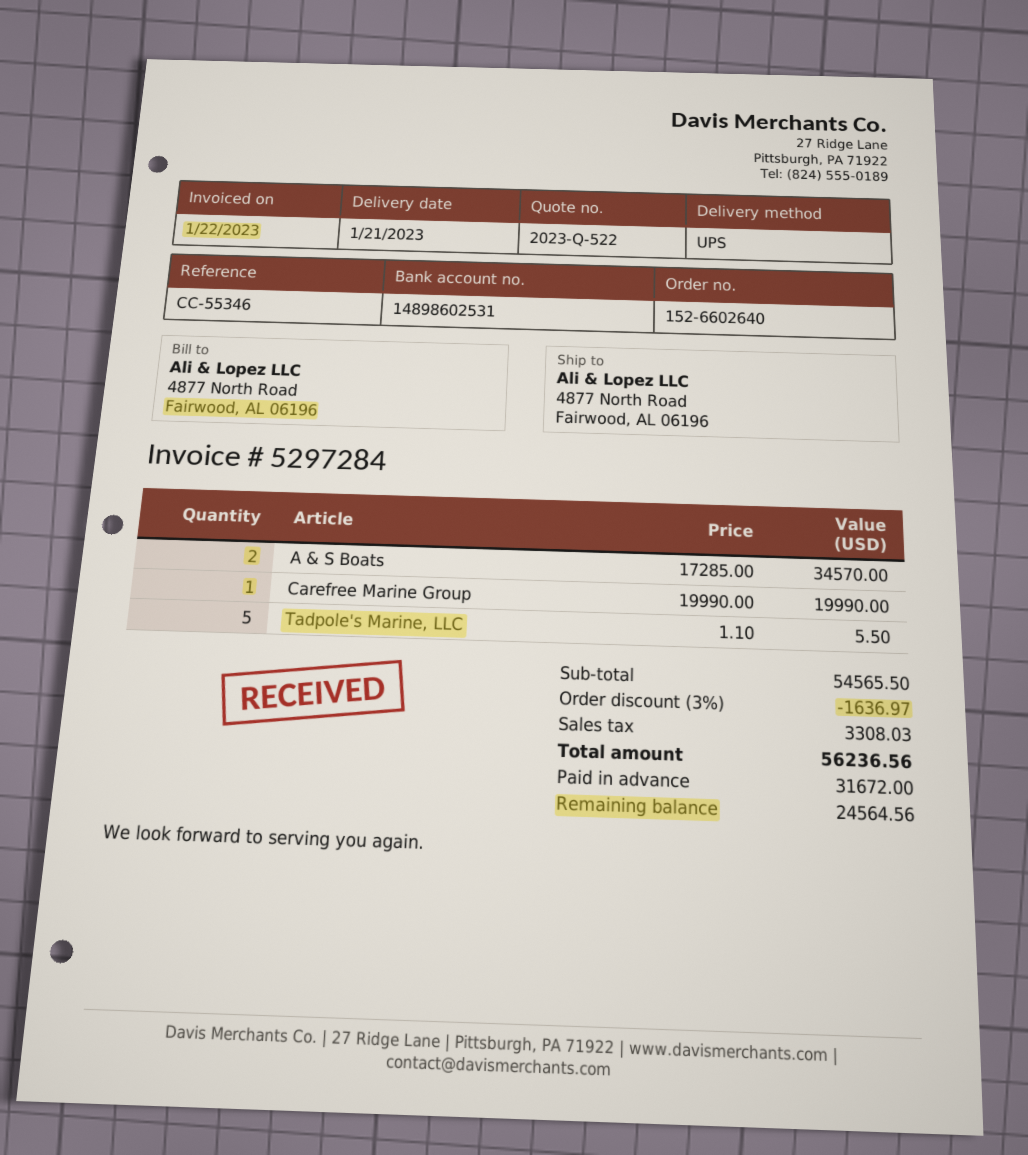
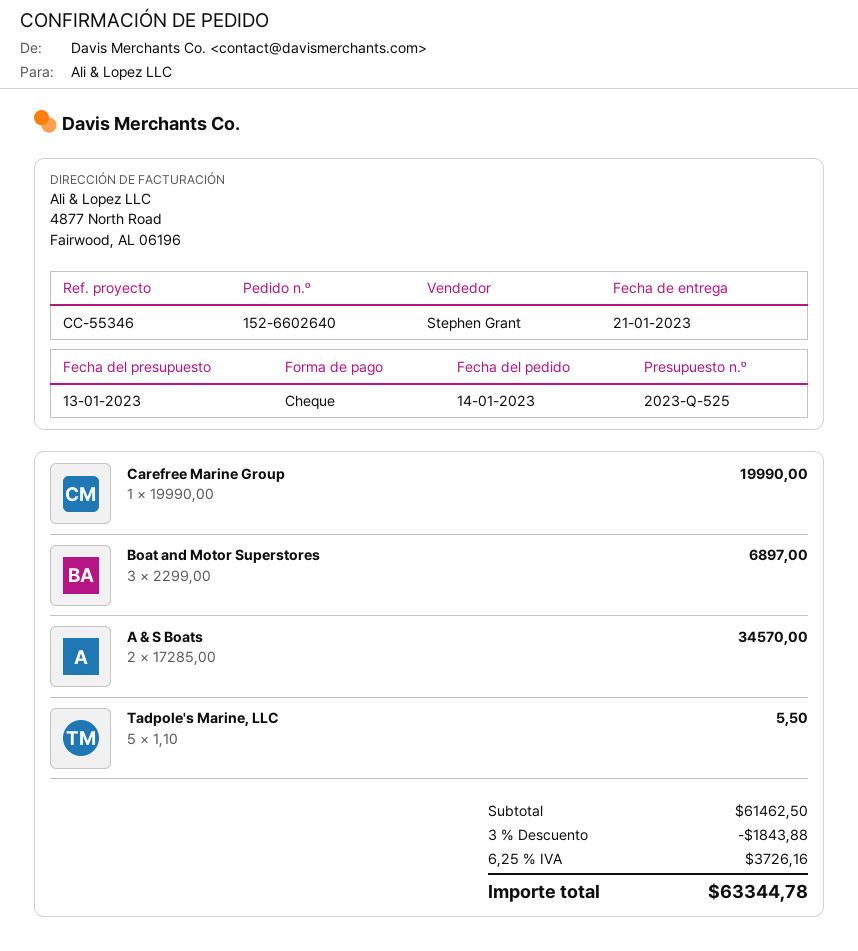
quote number: 2023-Q-522 -> 2023-Q-525
Boat and Motor Superstores: none -> 3 x 2299.00 = 6897.00
subtotal: 54565.50 -> 61462.50
discount: 3% = 1636.97 -> 3% = 1843.88
tax: 3308.03 -> 3726.16
total: 56236.56 -> 63344.78

